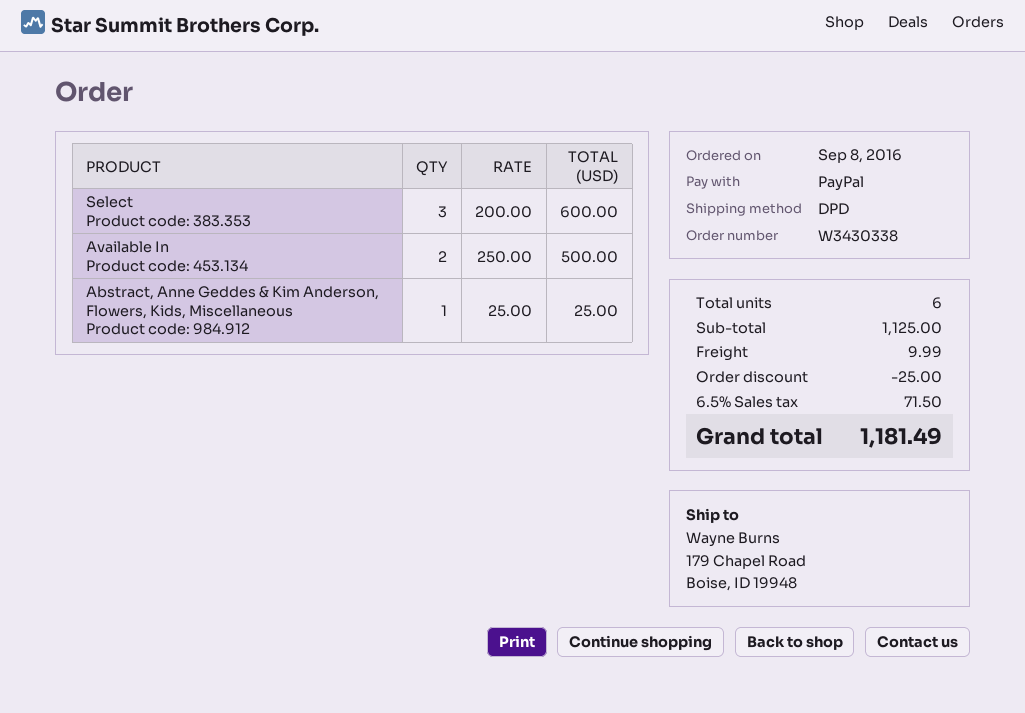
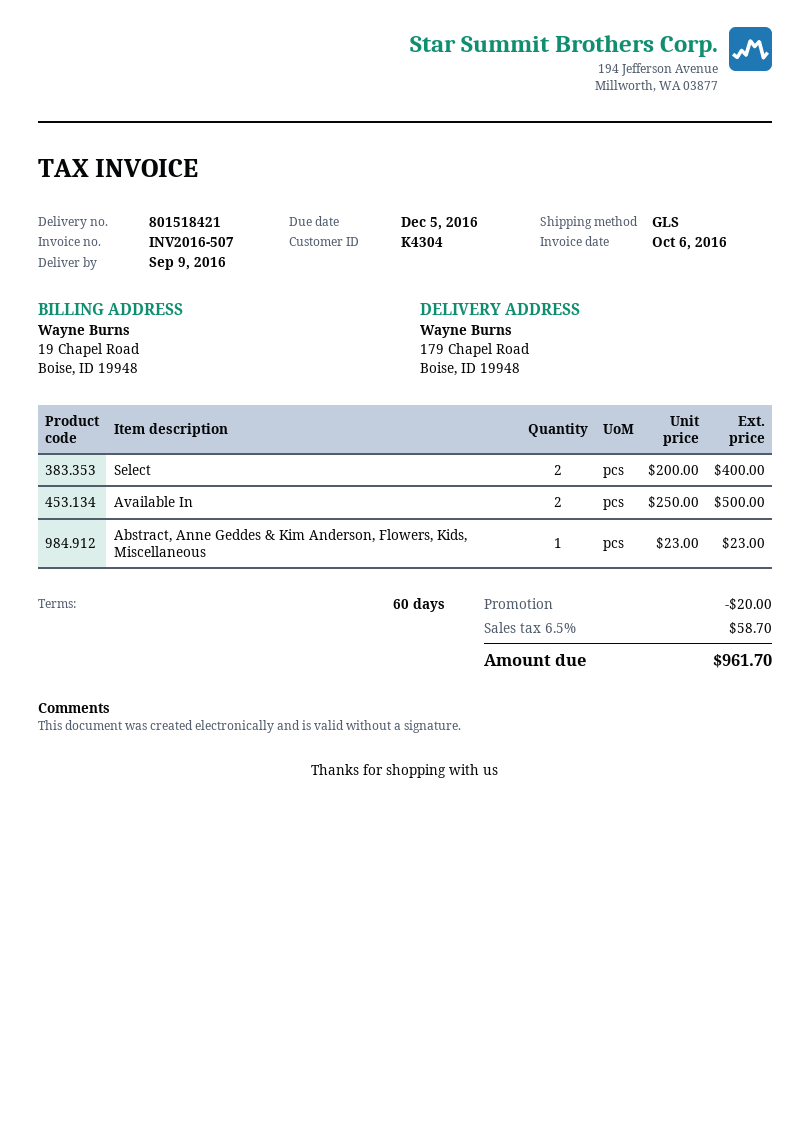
shipping method: DPD -> GLS
Select: 3 x 200.00 = 600.00 -> 2 x 200.00 = 400.00
Abstract, Anne Geddes & Kim Anderson, Flowers, Kids, Miscellaneous: 1 x 25.00 = 25.00 -> 1 x 23.00 = 23.00
discount: 25.00 -> 20.00
shipping: 9.99 -> none
tax: 6.5% = 71.50 -> 6.5% = 58.70
total: 1181.49 -> 961.70

